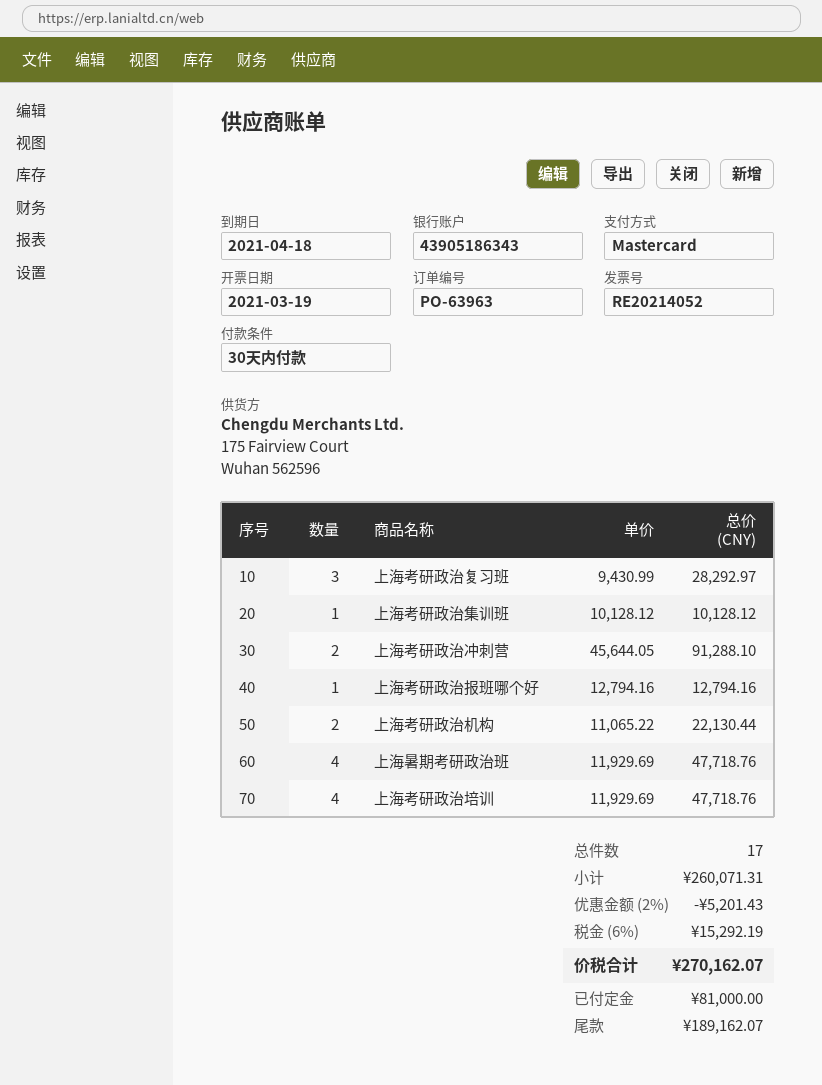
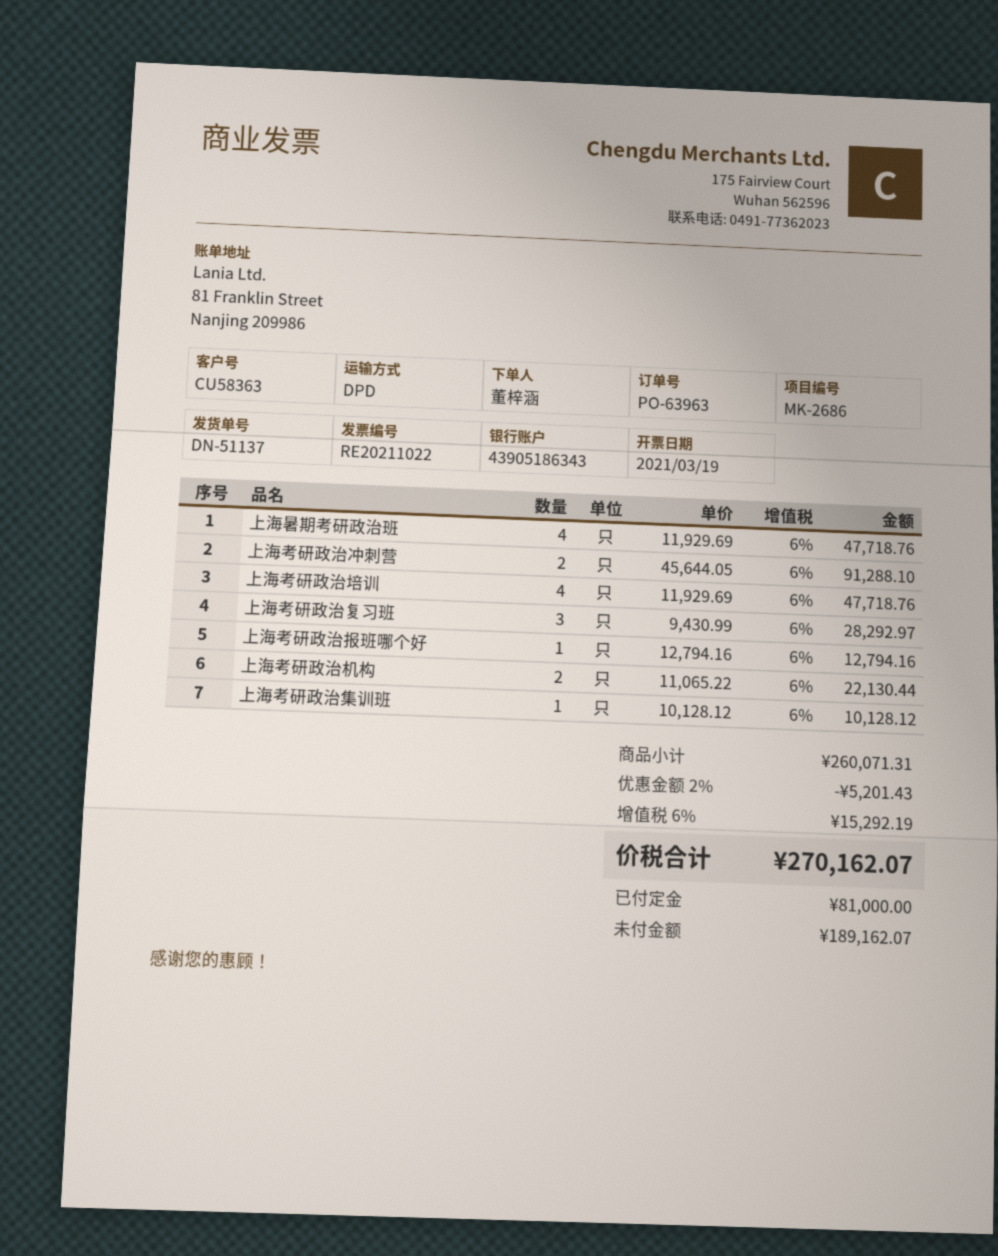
invoice number: RE20214052 -> RE20211022

